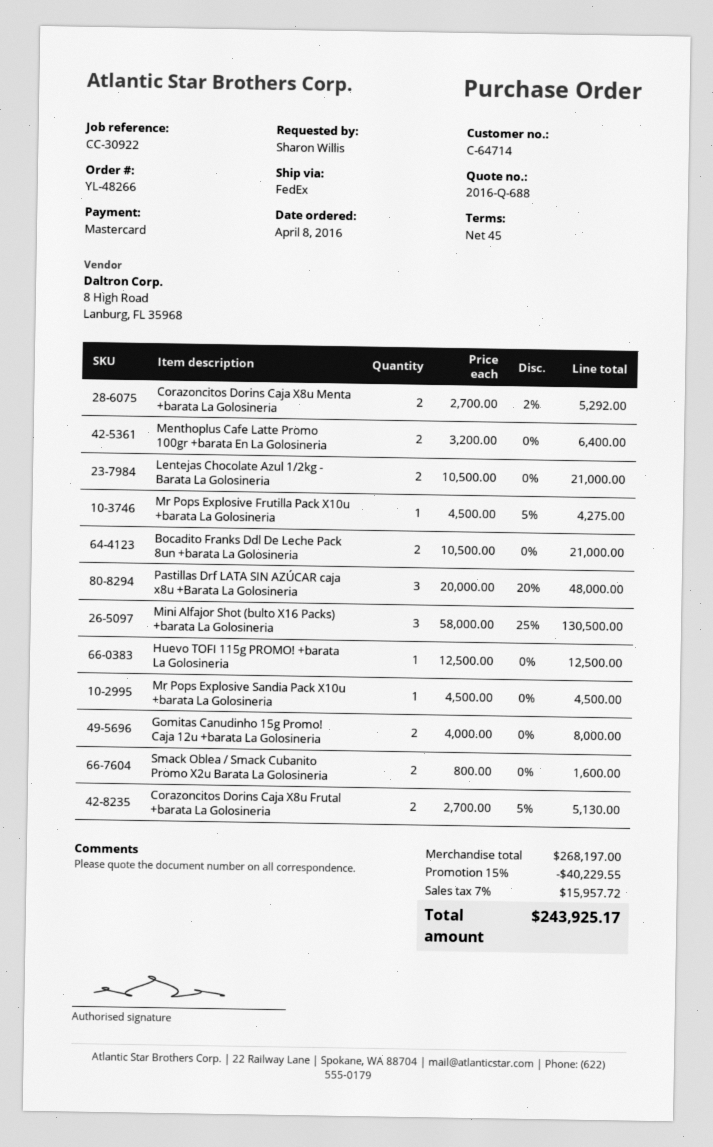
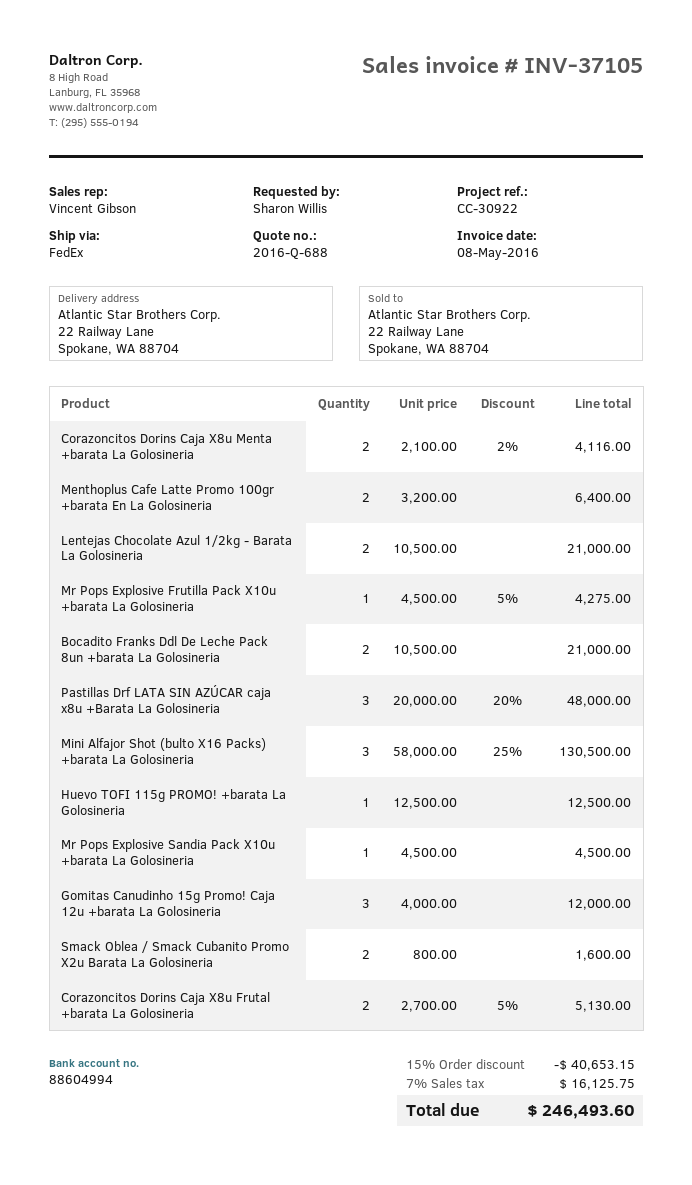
Corazoncitos Dorins Caja X8u Menta +barata La Golosineria: 2 x 2700.00 - 2% = 5292.00 -> 2 x 2100.00 - 2% = 4116.00
Gomitas Canudinho 15g Promo! Caja 12u +barata La Golosineria: 2 x 4000.00 = 8000.00 -> 3 x 4000.00 = 12000.00
discount: 15% = 40229.55 -> 15% = 40653.15
tax: 7% = 15957.72 -> 7% = 16125.75
total: 243925.17 -> 246493.60

